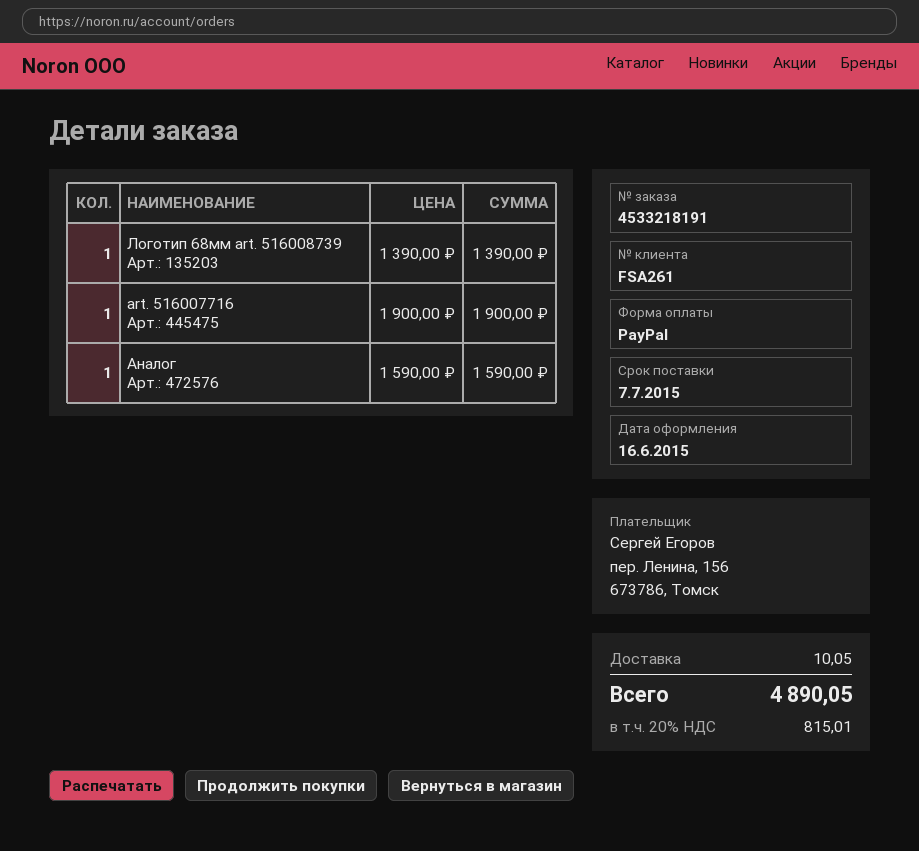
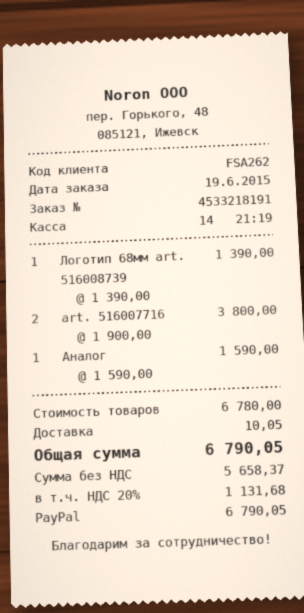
order date: 2015-06-16 -> 2015-06-19
customer number: FSA261 -> FSA262
art. 516007716: 1 x 1900.00 = 1900.00 -> 2 x 1900.00 = 3800.00
tax: 20% = 815.01 -> 20% = 1131.68
total: 4890.05 -> 6790.05

